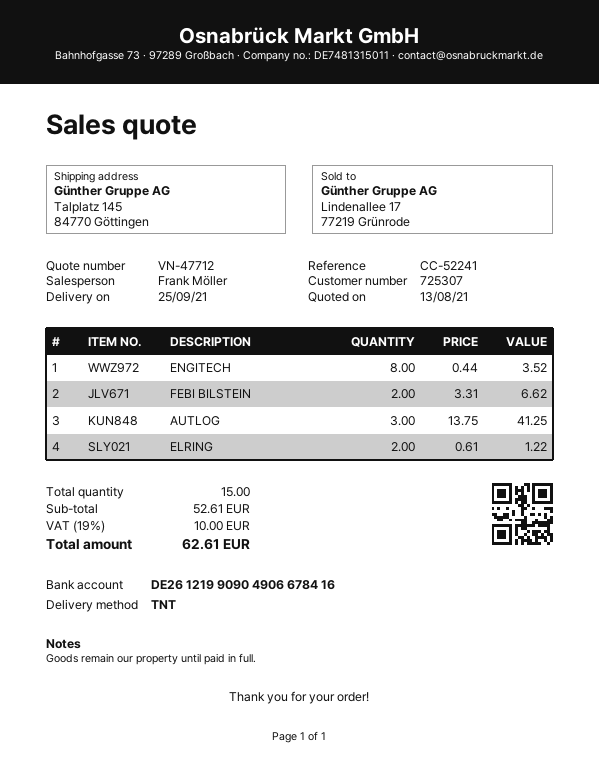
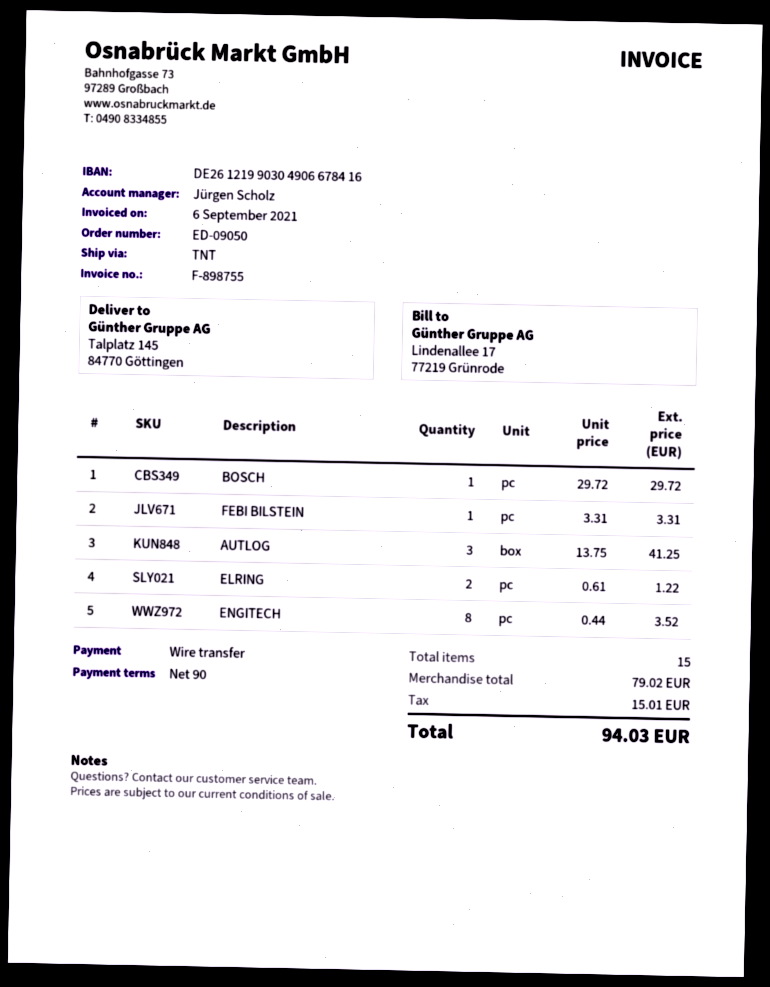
sales rep: Frank Möller -> Jürgen Scholz
bank account: DE26121990904906678416 -> DE26121990304906678416
FEBI BILSTEIN: 2 x 3.31 = 6.62 -> 1 x 3.31 = 3.31
BOSCH: none -> 1 x 29.72 = 29.72
subtotal: 52.61 -> 79.02
tax: 10.00 -> 15.01
total: 62.61 -> 94.03

